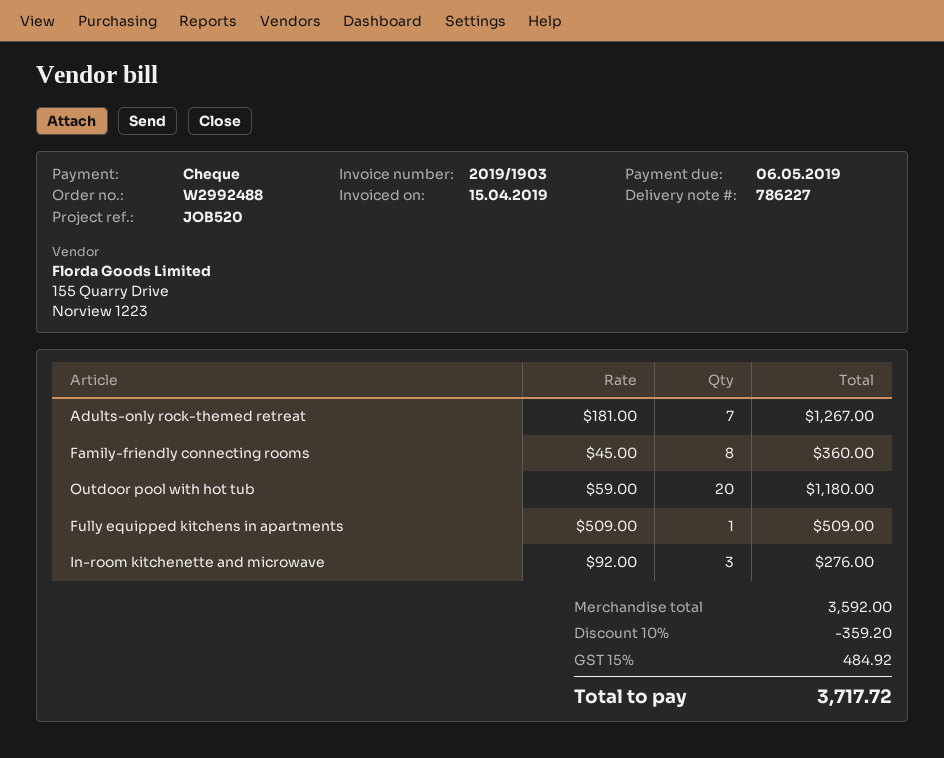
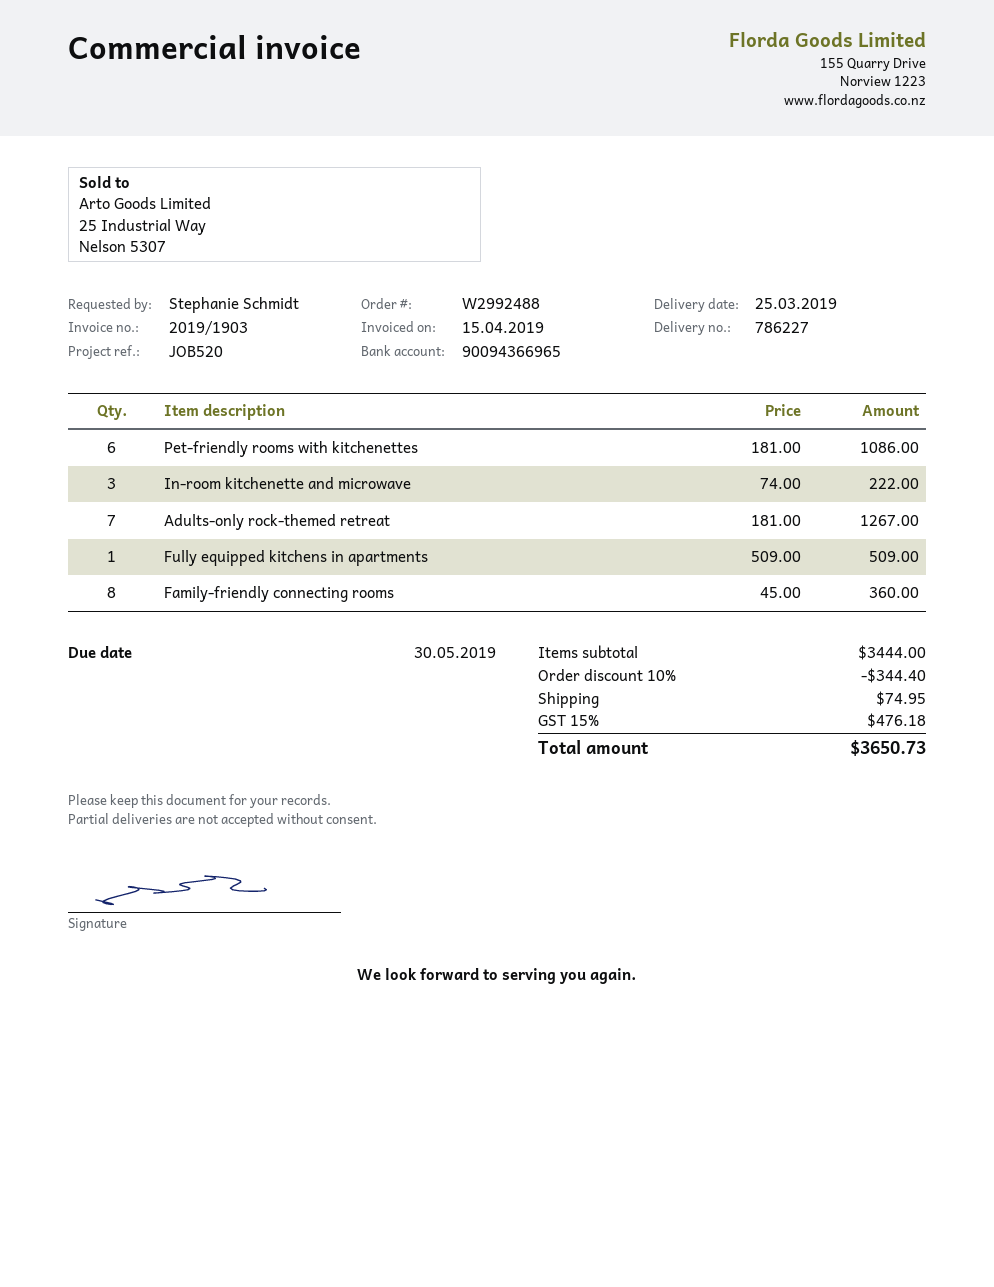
due date: 2019-05-06 -> 2019-05-30
Outdoor pool with hot tub: 20 x 59.00 = 1180.00 -> none
In-room kitchenette and microwave: 3 x 92.00 = 276.00 -> 3 x 74.00 = 222.00
Pet-friendly rooms with kitchenettes: none -> 6 x 181.00 = 1086.00
subtotal: 3592.00 -> 3444.00
discount: 10% = 359.20 -> 10% = 344.40
shipping: none -> 74.95
tax: 15% = 484.92 -> 15% = 476.18
total: 3717.72 -> 3650.73

